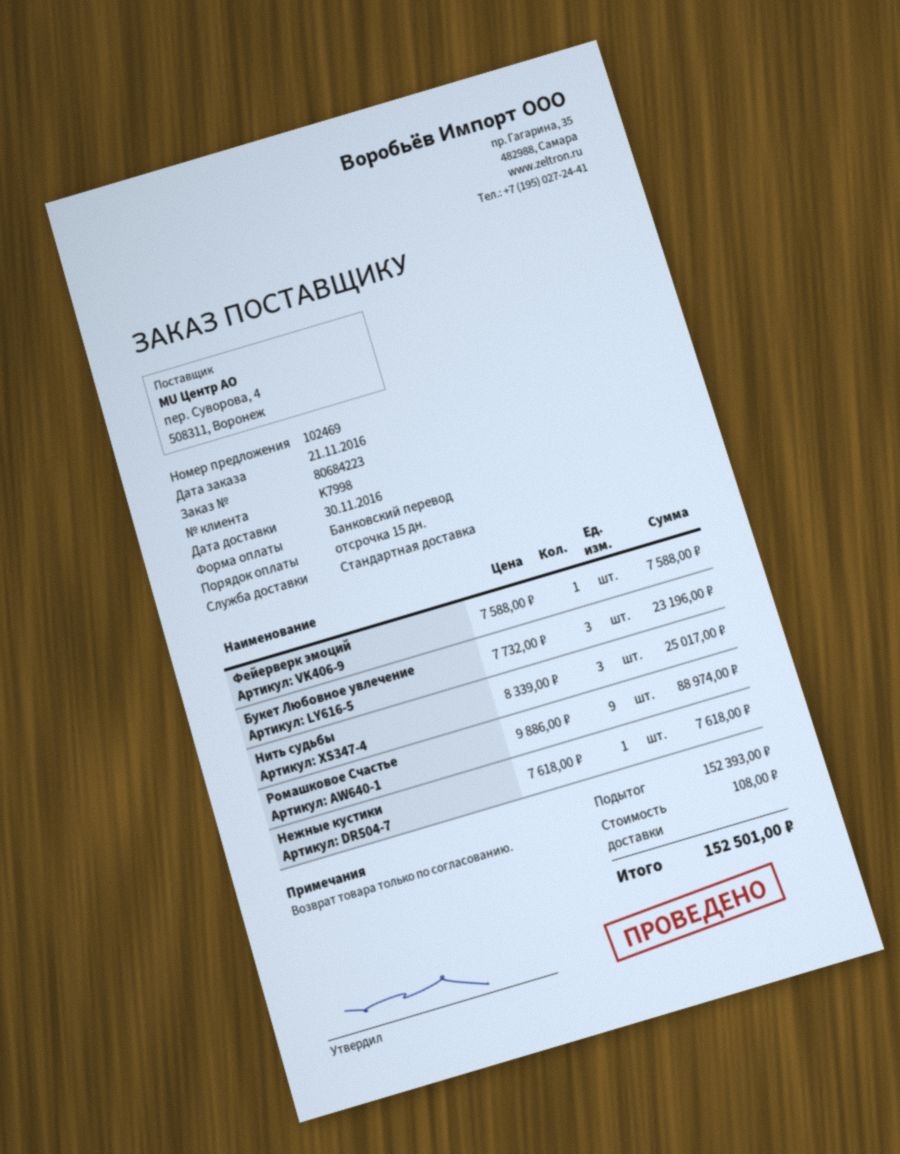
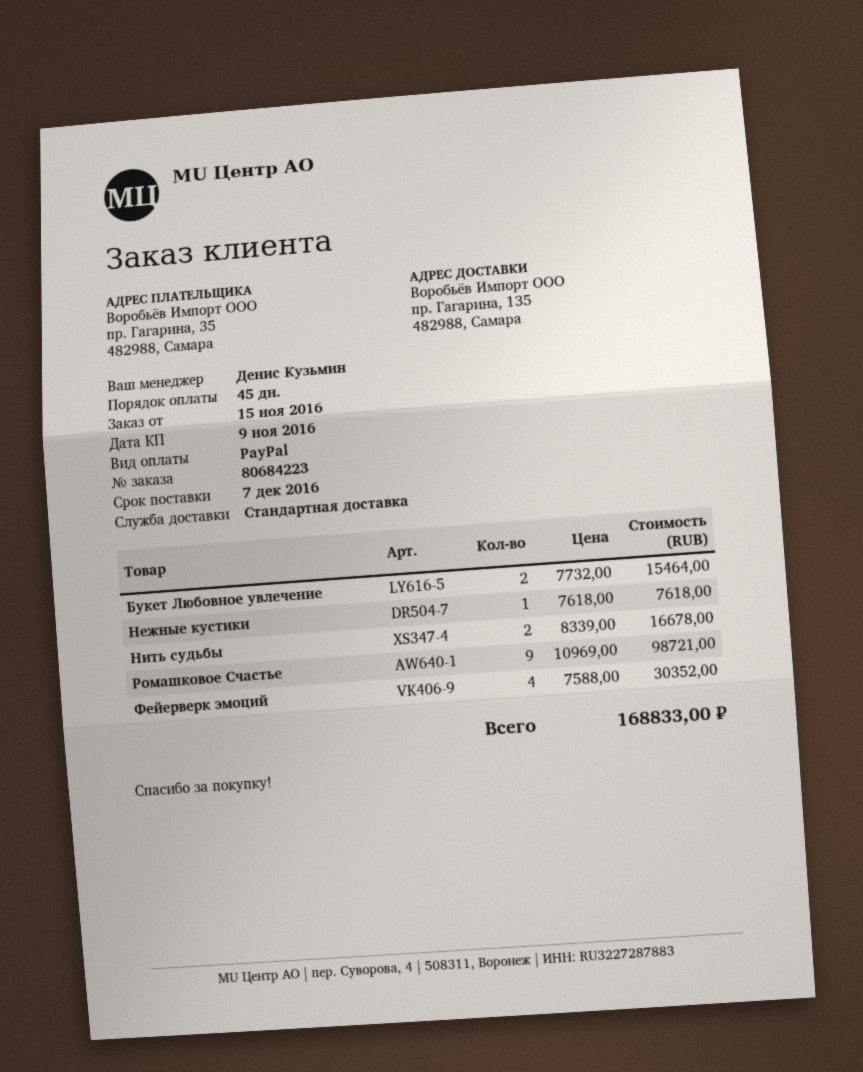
order date: 2016-11-21 -> 2016-11-15
delivery date: 2016-11-30 -> 2016-12-07
payment terms: 15 days -> 45 days
payment method: bank transfer -> PayPal
Фейерверк эмоций: 1 x 7588.00 = 7588.00 -> 4 x 7588.00 = 30352.00
Букет Любовное увлечение: 3 x 7732.00 = 23196.00 -> 2 x 7732.00 = 15464.00
Нить судьбы: 3 x 8339.00 = 25017.00 -> 2 x 8339.00 = 16678.00
Ромашковое Счастье: 9 x 9886.00 = 88974.00 -> 9 x 10969.00 = 98721.00
shipping: 108.00 -> none
total: 152501.00 -> 168833.00

